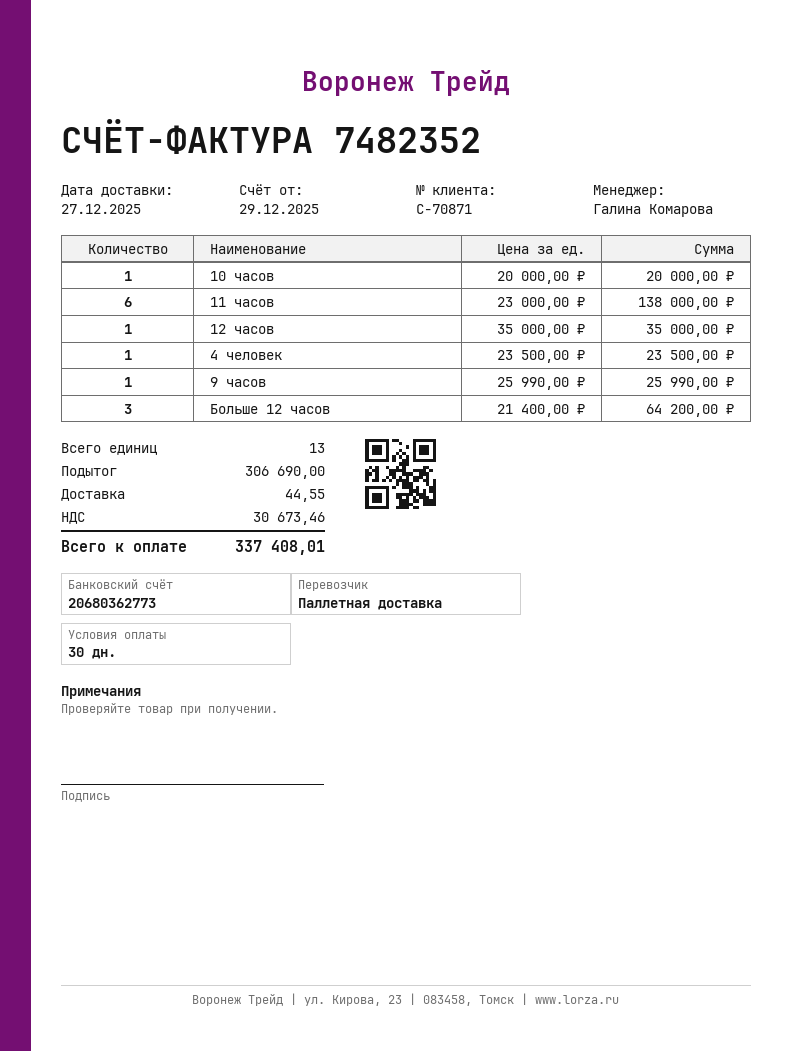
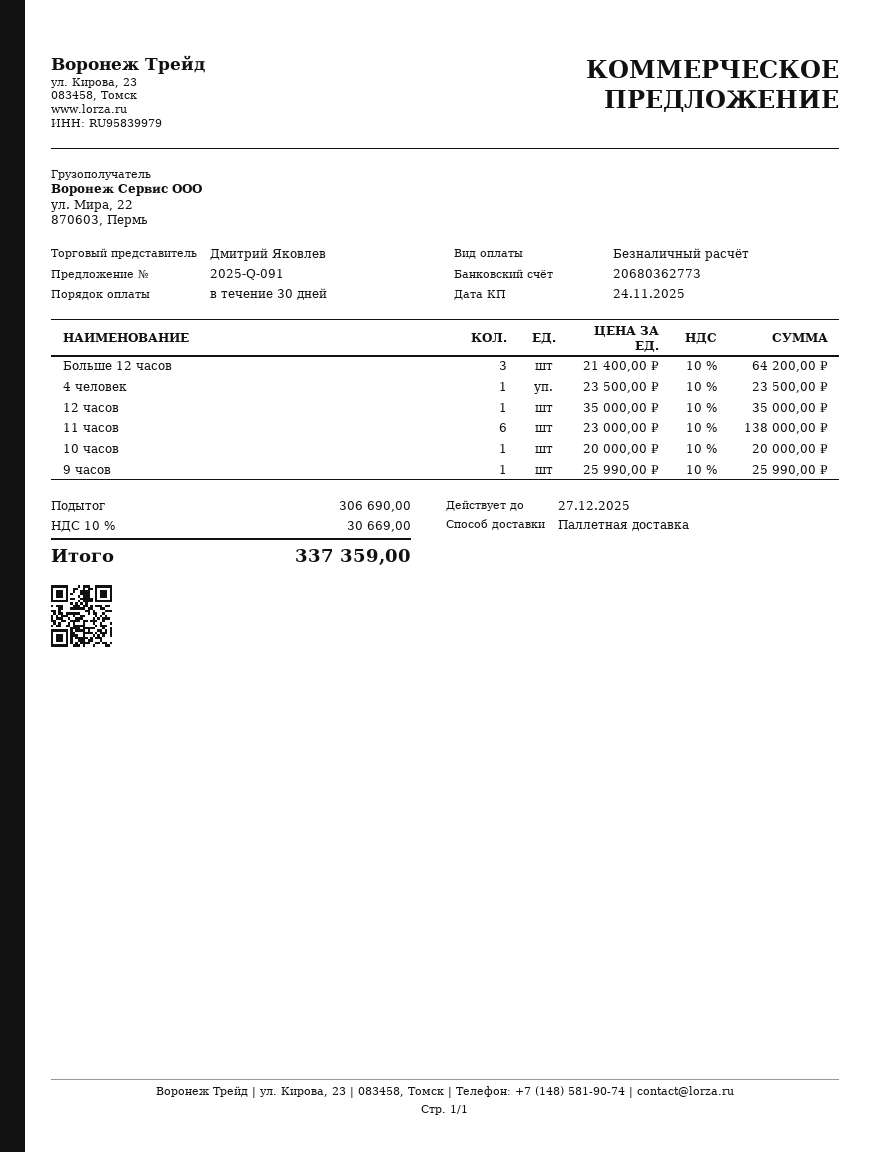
sales rep: Галина Комарова -> Дмитрий Яковлев
shipping: 44.55 -> none
tax: 30673.46 -> 30669.00
total: 337408.01 -> 337359.00

